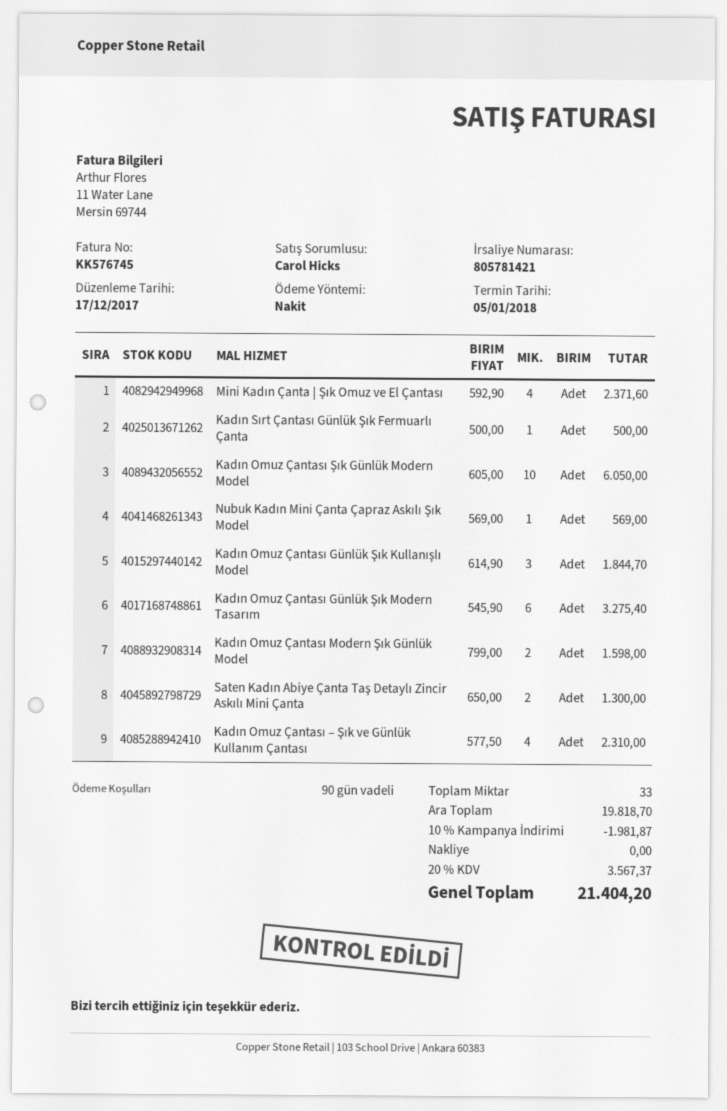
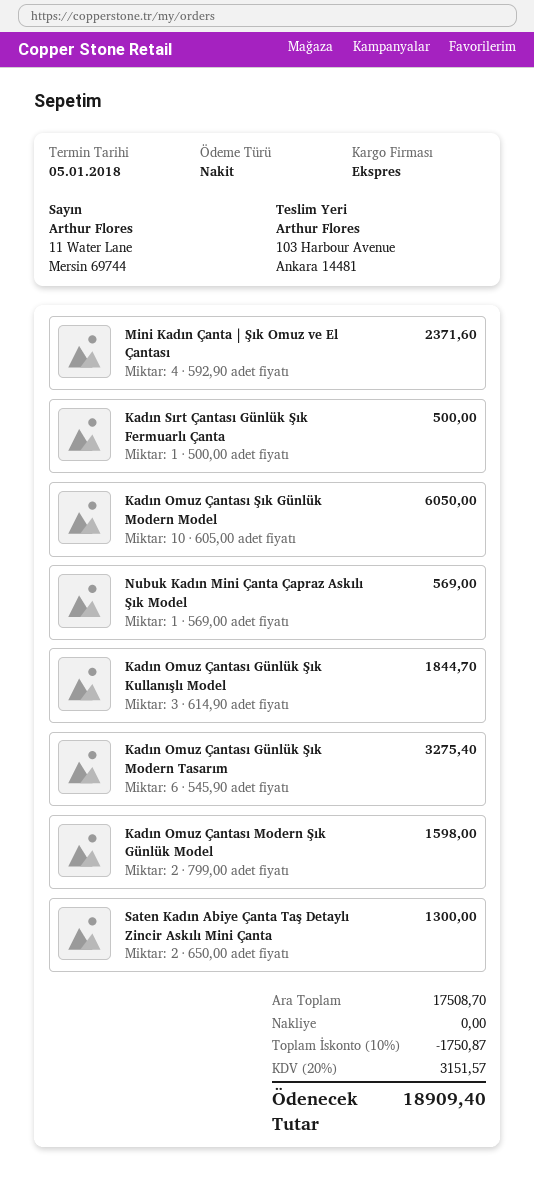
Kadın Omuz Çantası – Şık ve Günlük Kullanım Çantası: 4 x 577.50 = 2310.00 -> none
subtotal: 19818.70 -> 17508.70
discount: 10% = 1981.87 -> 10% = 1750.87
tax: 20% = 3567.37 -> 20% = 3151.57
total: 21404.20 -> 18909.40

